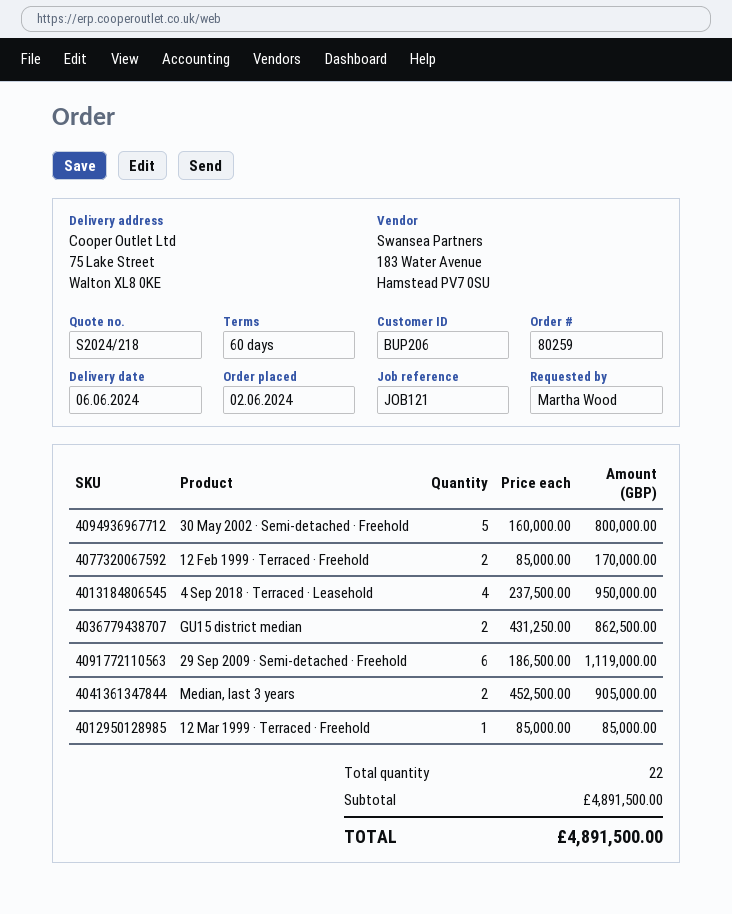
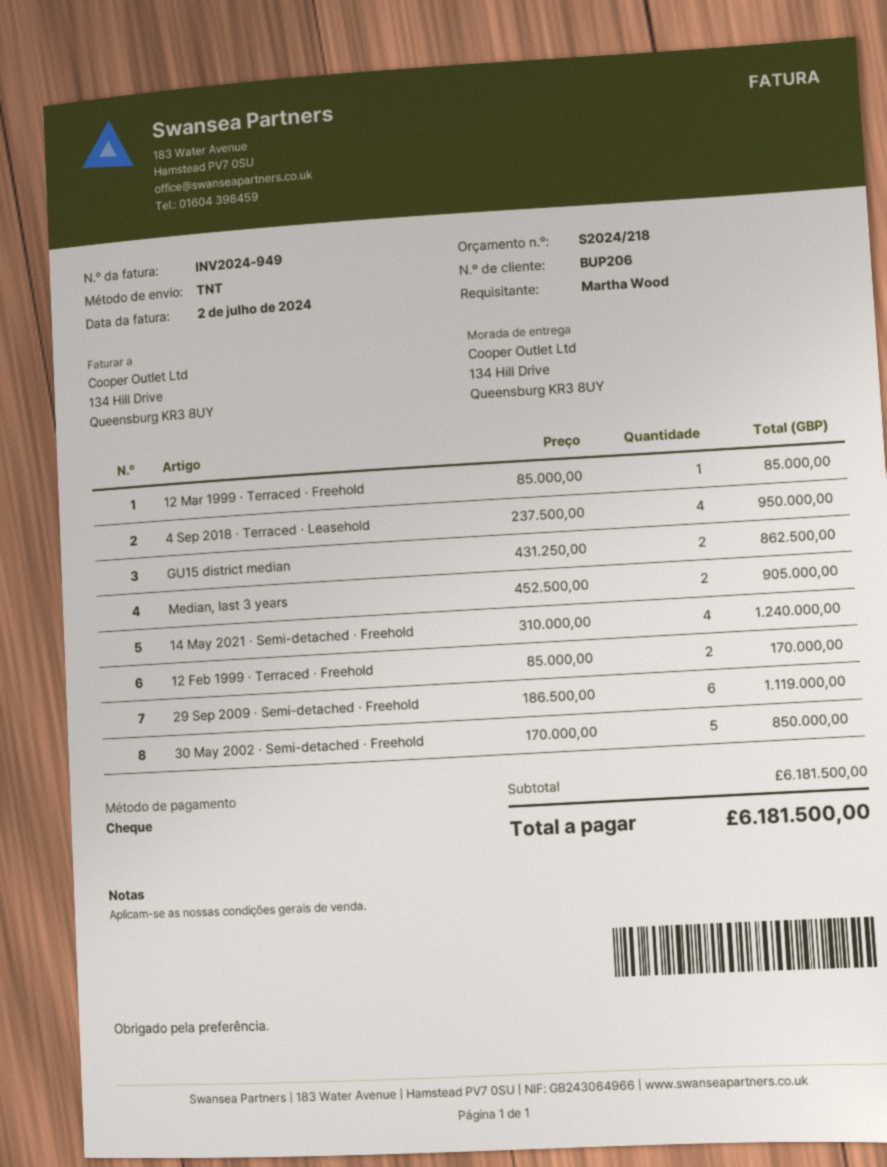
ship to: 75 Lake Street, Walton XL8 0KE -> 134 Hill Drive, Queensburg KR3 8UY
30 May 2002 · Semi-detached · Freehold: 5 x 160000.00 = 800000.00 -> 5 x 170000.00 = 850000.00
14 May 2021 · Semi-detached · Freehold: none -> 4 x 310000.00 = 1240000.00
subtotal: 4891500.00 -> 6181500.00
total: 4891500.00 -> 6181500.00

